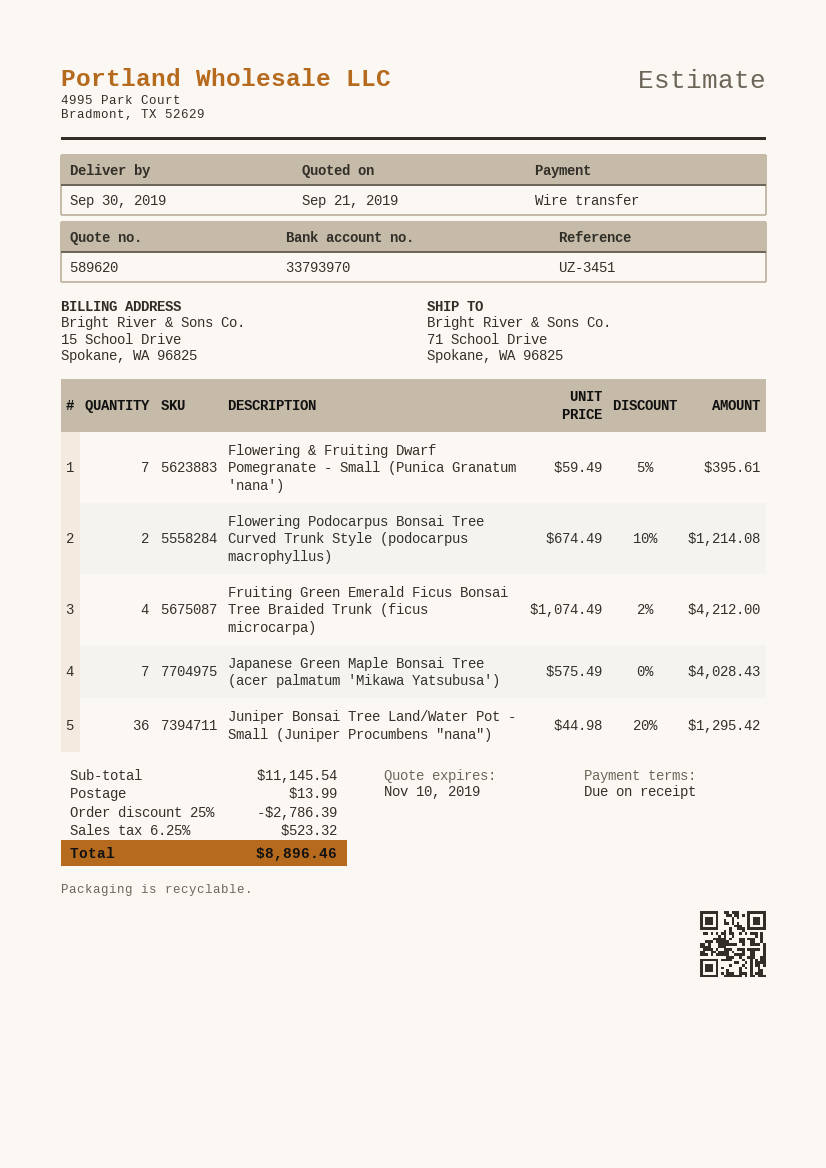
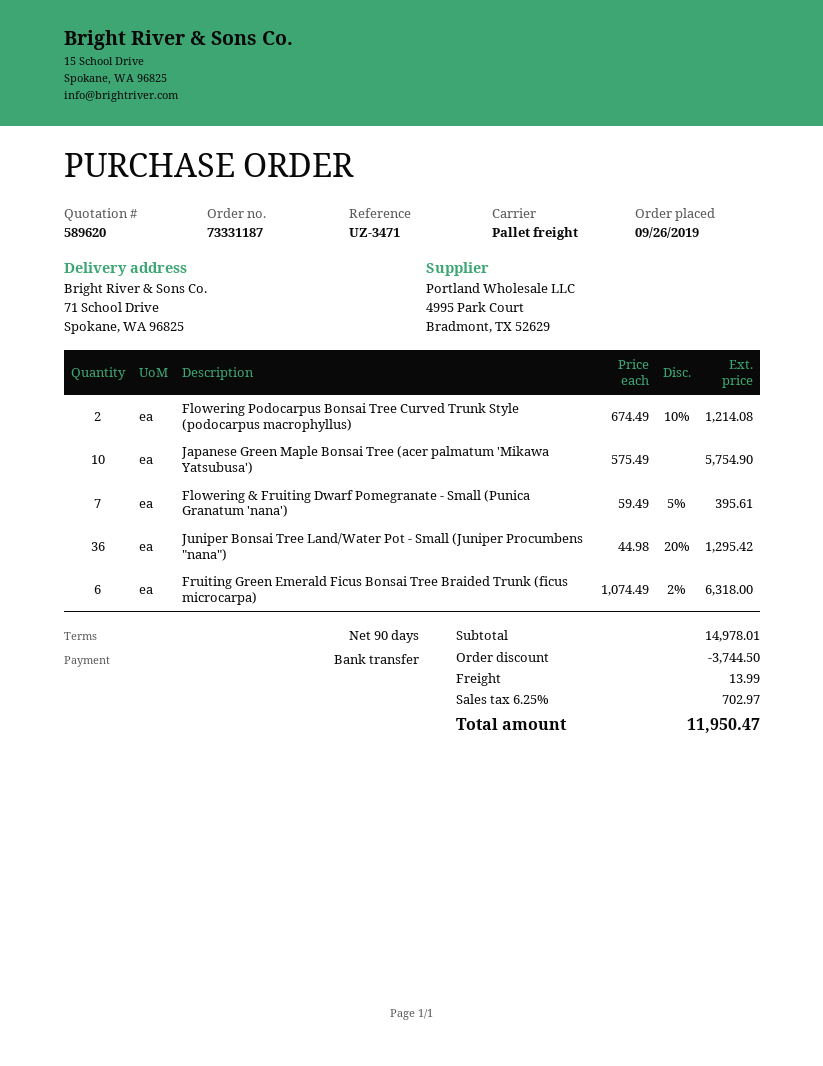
payment terms: on receipt -> 90 days
reference: UZ-3451 -> UZ-3471
Fruiting Green Emerald Ficus Bonsai Tree Braided Trunk (ficus microcarpa): 4 x 1074.49 - 2% = 4212.00 -> 6 x 1074.49 - 2% = 6318.00
Japanese Green Maple Bonsai Tree (acer palmatum 'Mikawa Yatsubusa'): 7 x 575.49 = 4028.43 -> 10 x 575.49 = 5754.90
subtotal: 11145.54 -> 14978.01
discount: 2786.39 -> 3744.50
tax: 6.25% = 523.32 -> 6.25% = 702.97
total: 8896.46 -> 11950.47

